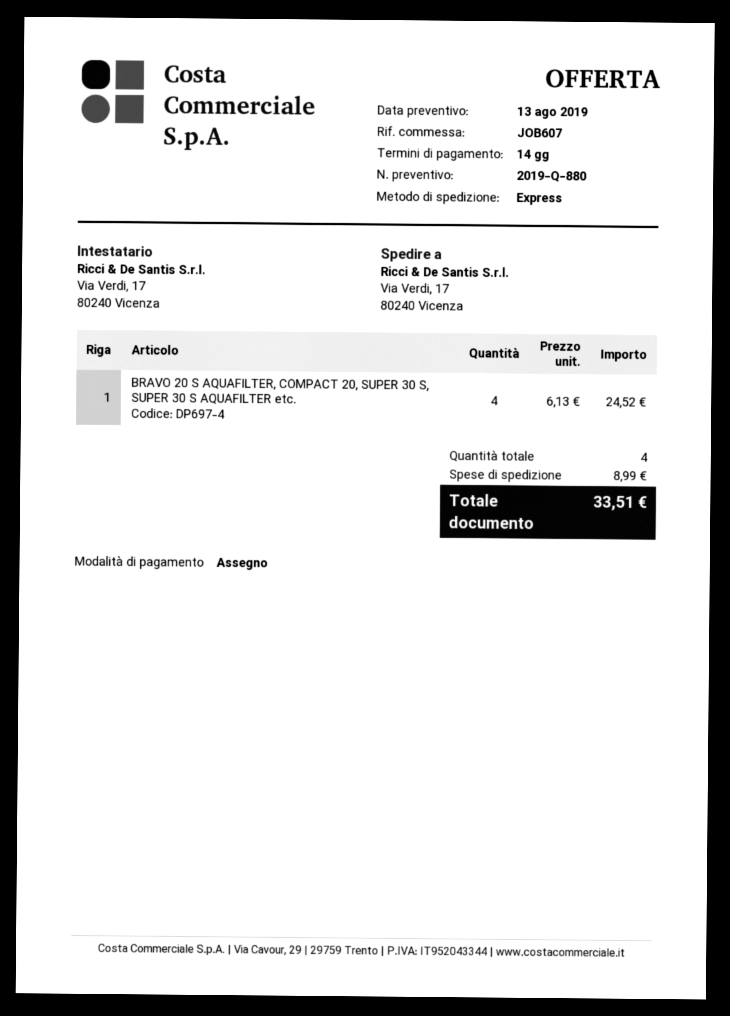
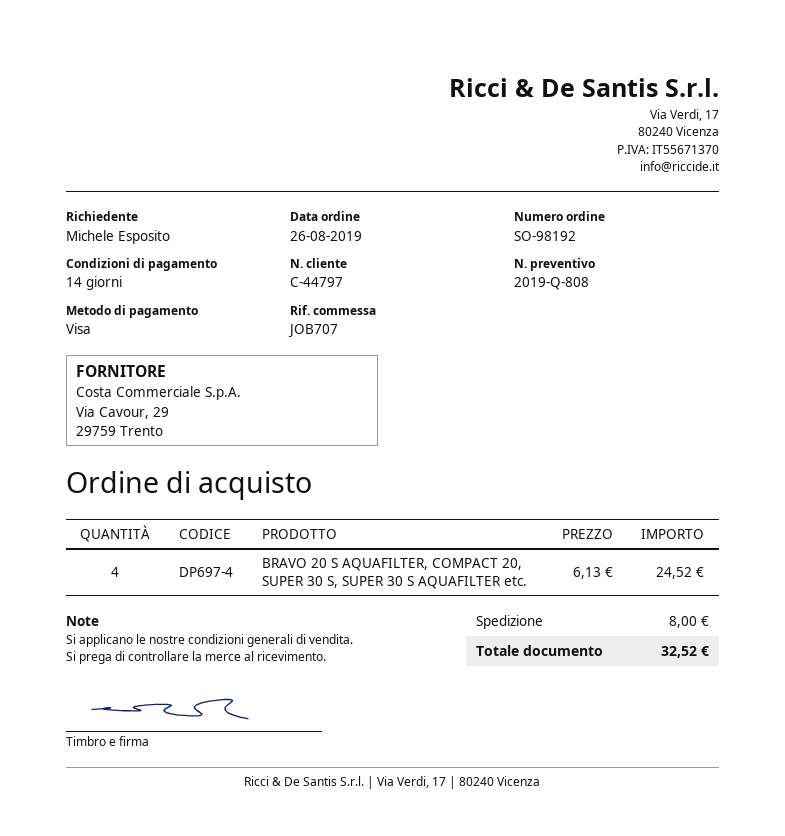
quote number: 2019-Q-880 -> 2019-Q-808
reference: JOB607 -> JOB707
payment method: cheque -> Visa
shipping: 8.99 -> 8.00
total: 33.51 -> 32.52

